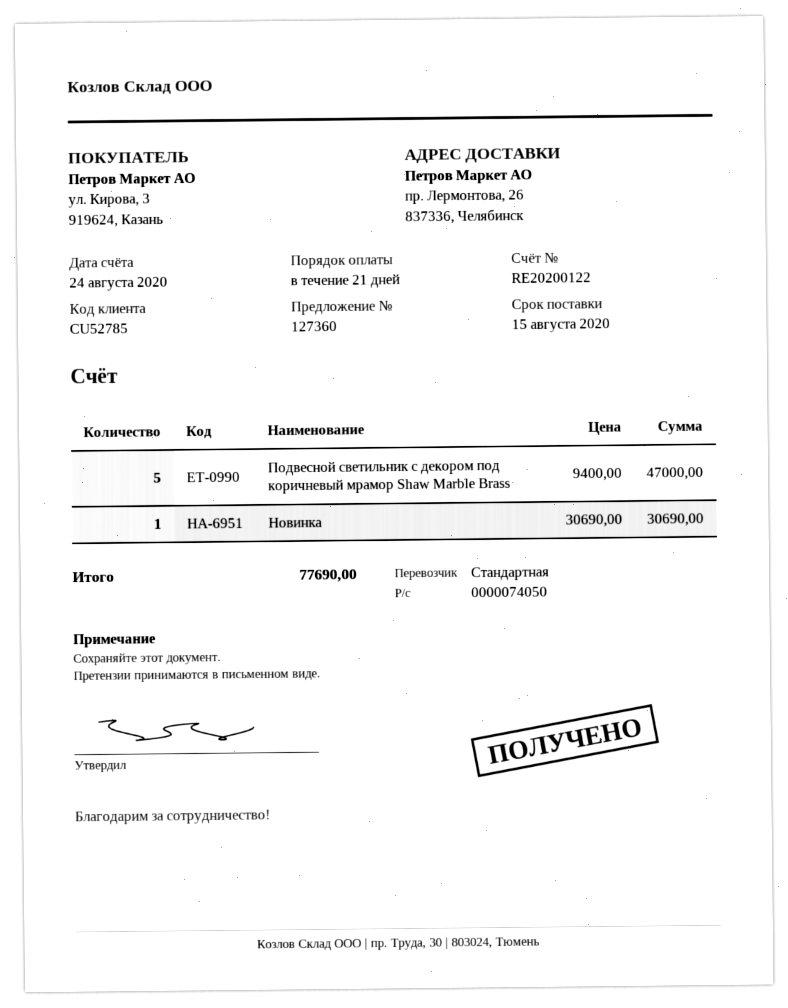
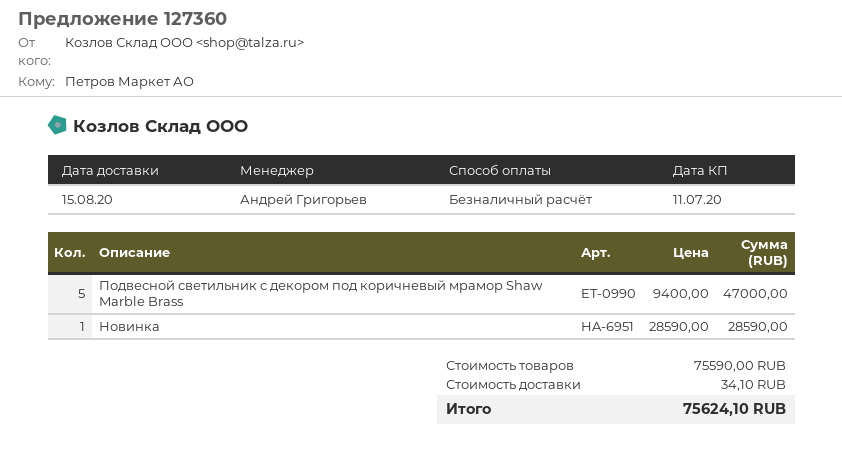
Новинка: 1 x 30690.00 = 30690.00 -> 1 x 28590.00 = 28590.00
shipping: none -> 34.10
total: 77690.00 -> 75624.10

